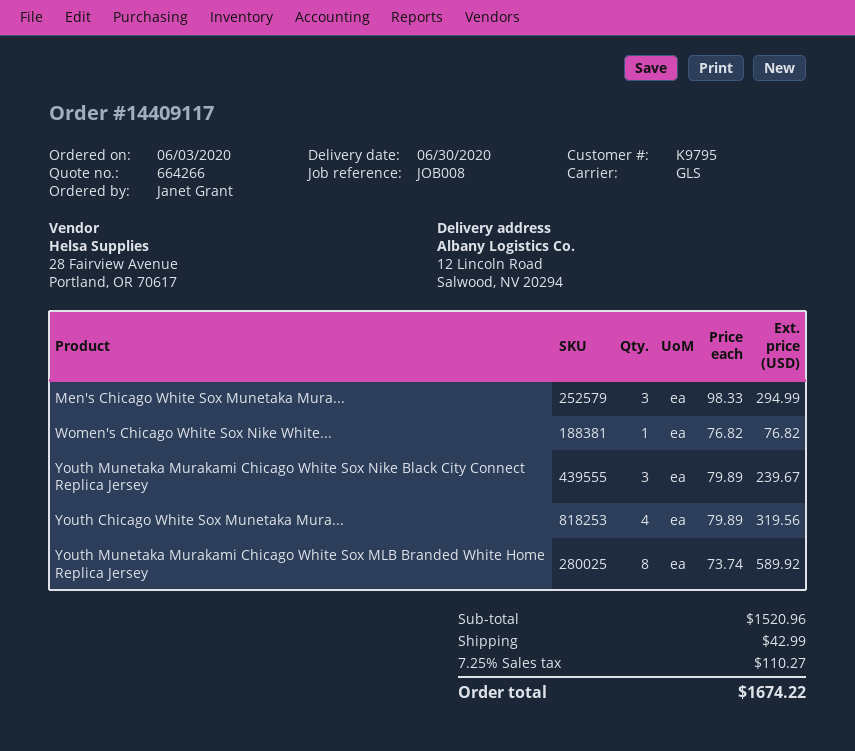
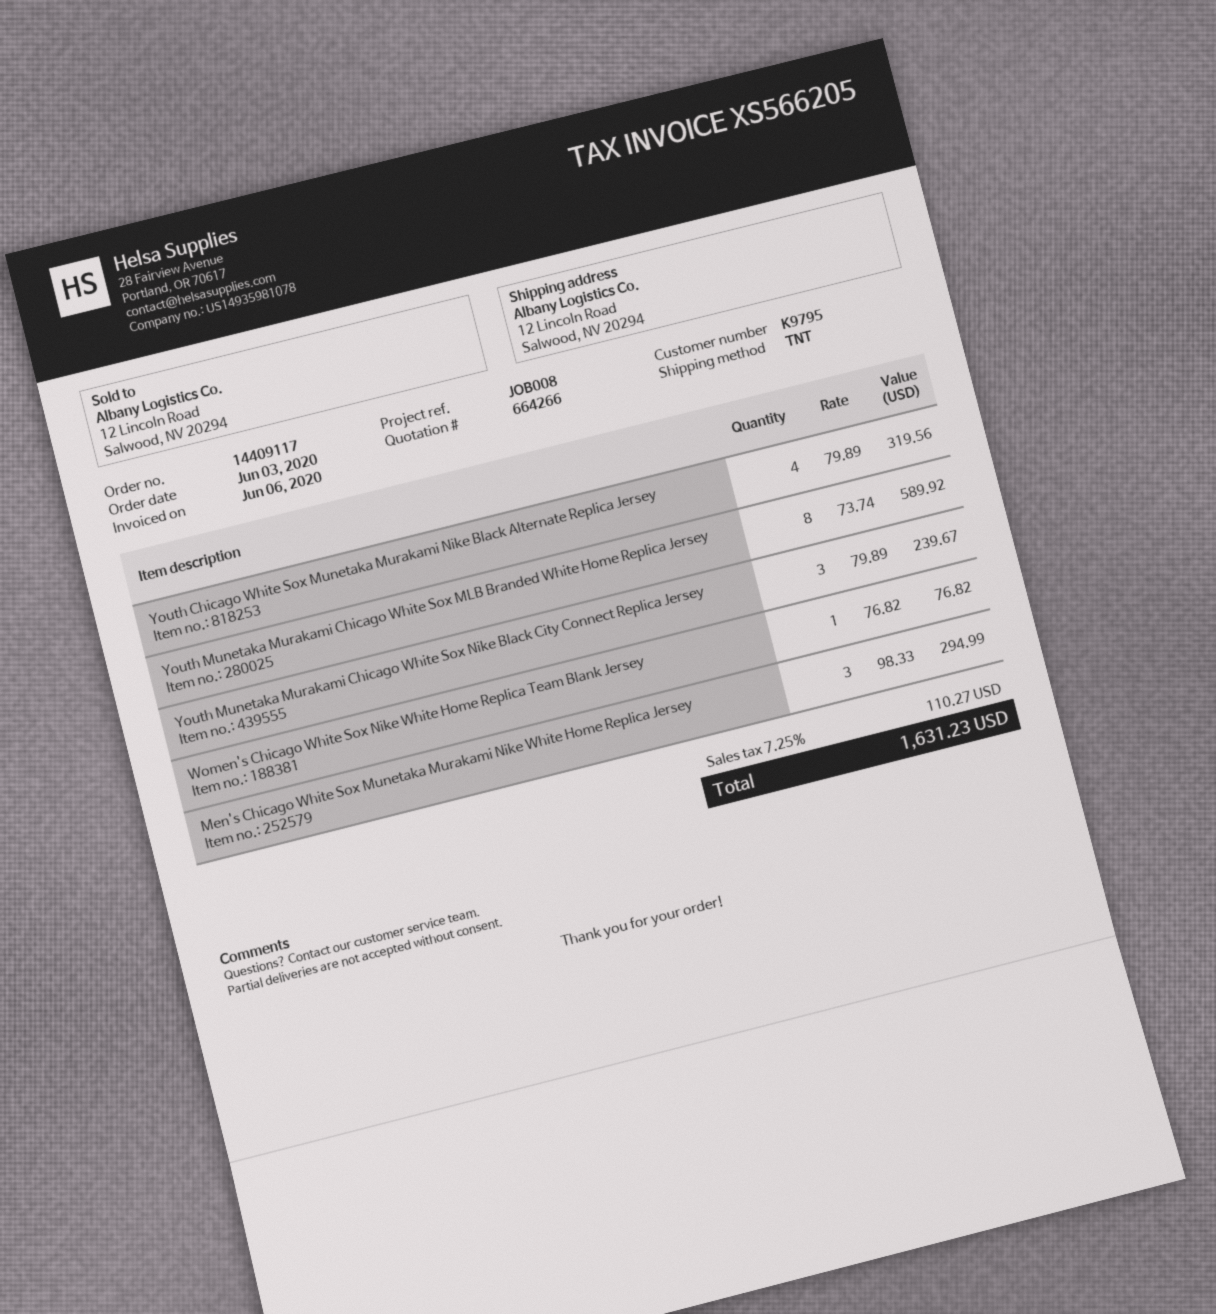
shipping method: GLS -> TNT
shipping: 42.99 -> none
total: 1674.22 -> 1631.23

